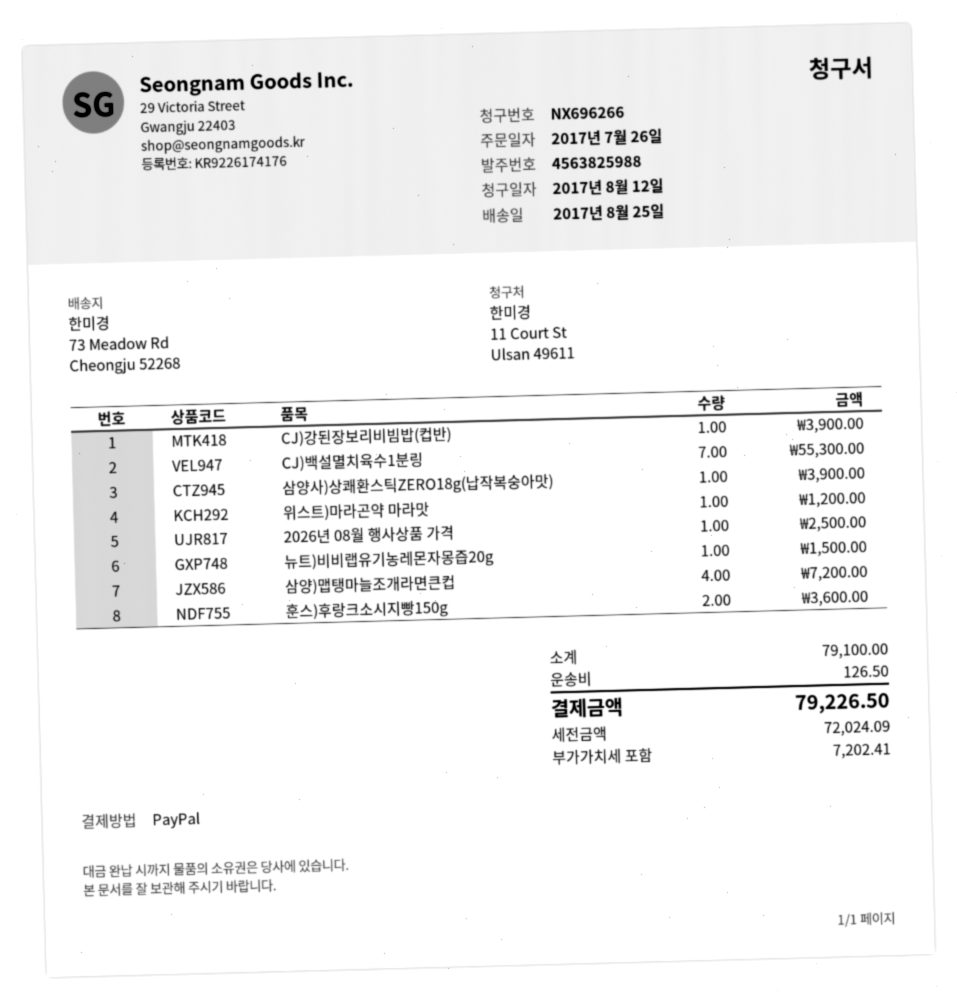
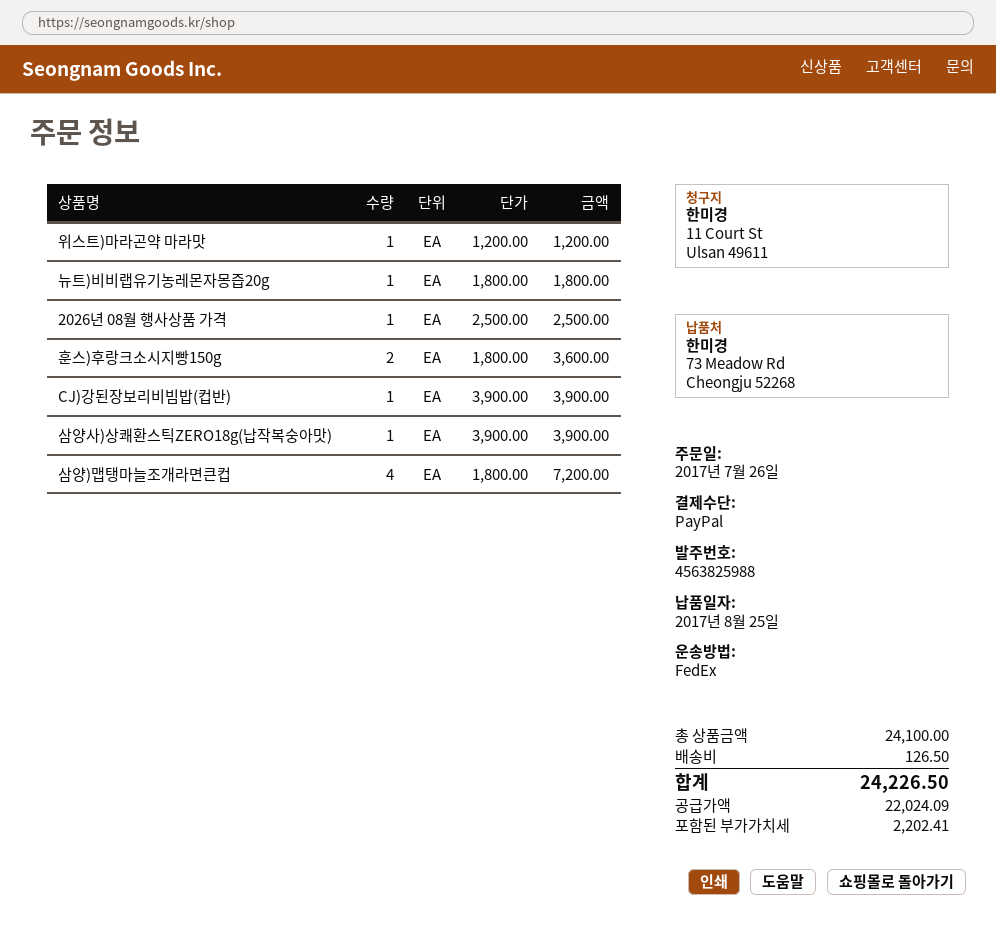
CJ)백설멸치육수1분링: 7 for 55300.00 -> none
뉴트)비비랩유기농레몬자몽즙20g: 1 for 1500.00 -> 1 for 1800.00
subtotal: 79100.00 -> 24100.00
net: 72024.09 -> 22024.09
tax: 7202.41 -> 2202.41
total: 79226.50 -> 24226.50

